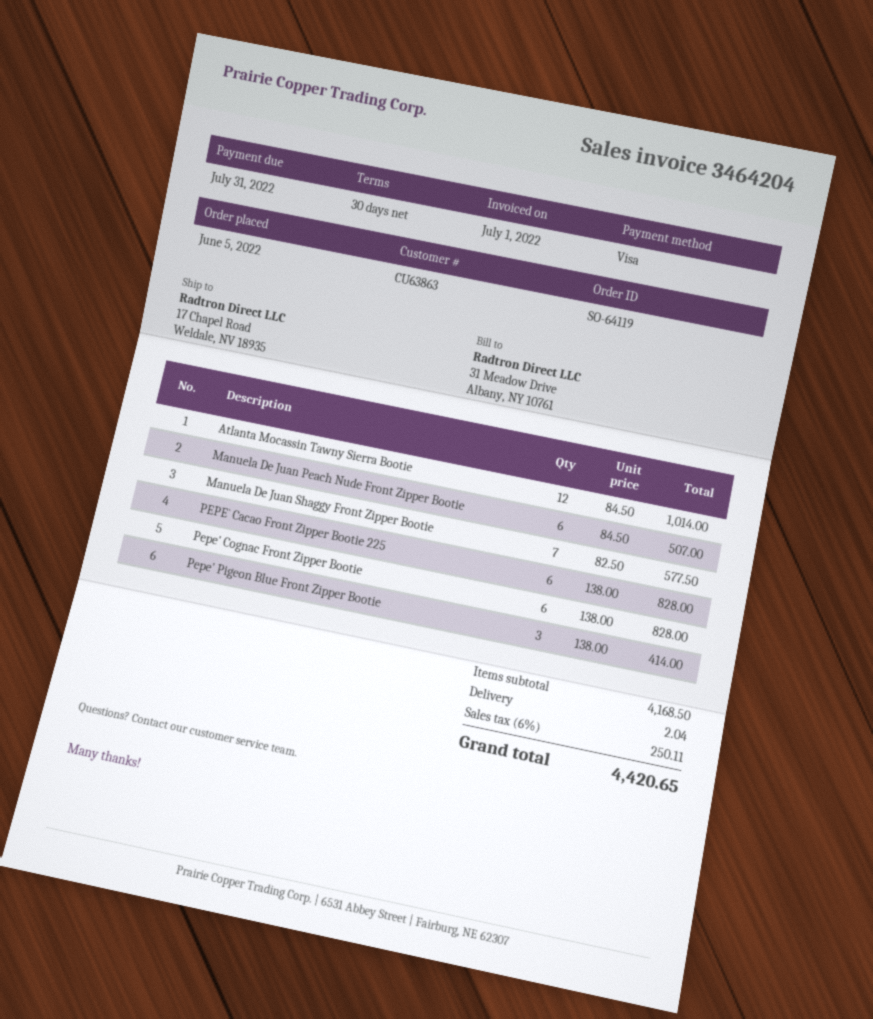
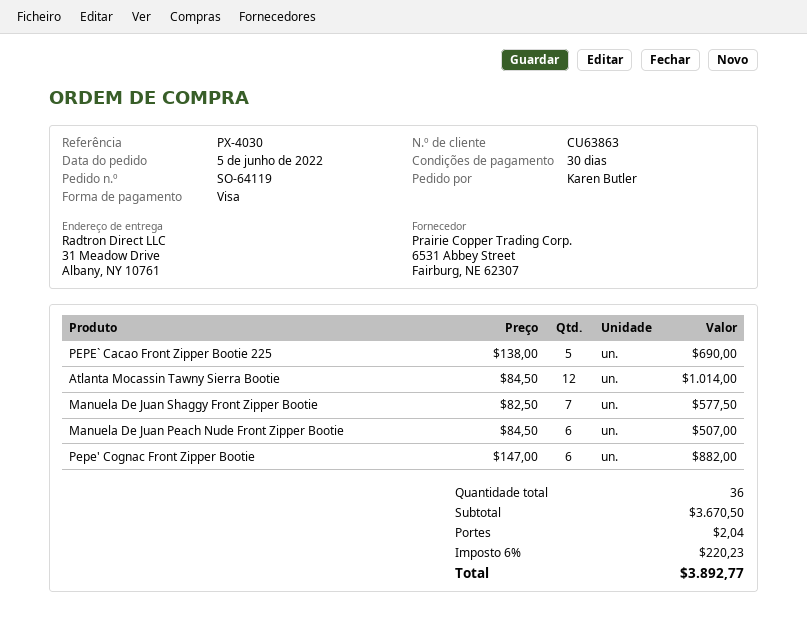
ship to: 17 Chapel Road, Weldale, NV 18935 -> 31 Meadow Drive, Albany, NY 10761
PEPE` Cacao Front Zipper Bootie 225: 6 x 138.00 = 828.00 -> 5 x 138.00 = 690.00
Pepe' Cognac Front Zipper Bootie: 6 x 138.00 = 828.00 -> 6 x 147.00 = 882.00
Pepe' Pigeon Blue Front Zipper Bootie: 3 x 138.00 = 414.00 -> none
subtotal: 4168.50 -> 3670.50
tax: 6% = 250.11 -> 6% = 220.23
total: 4420.65 -> 3892.77

